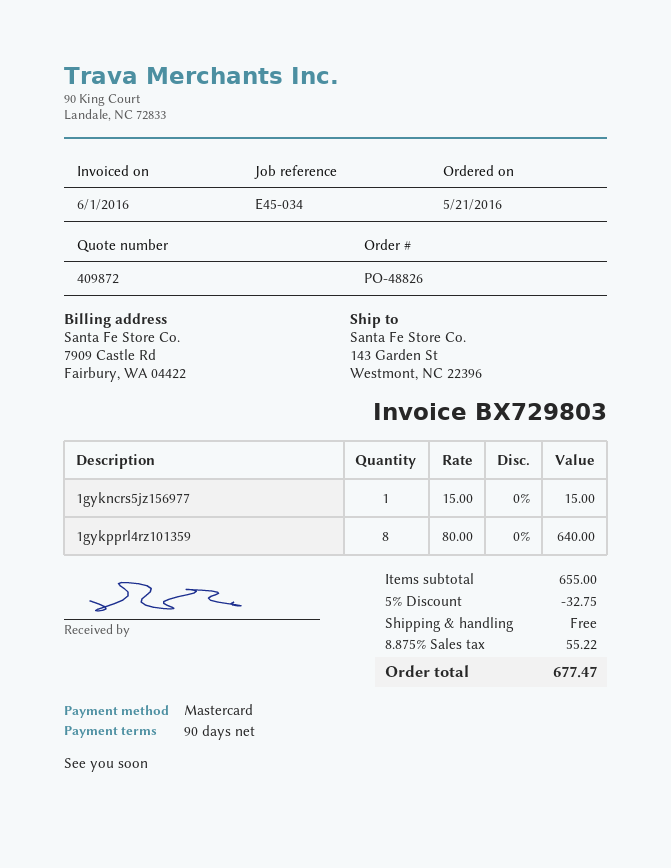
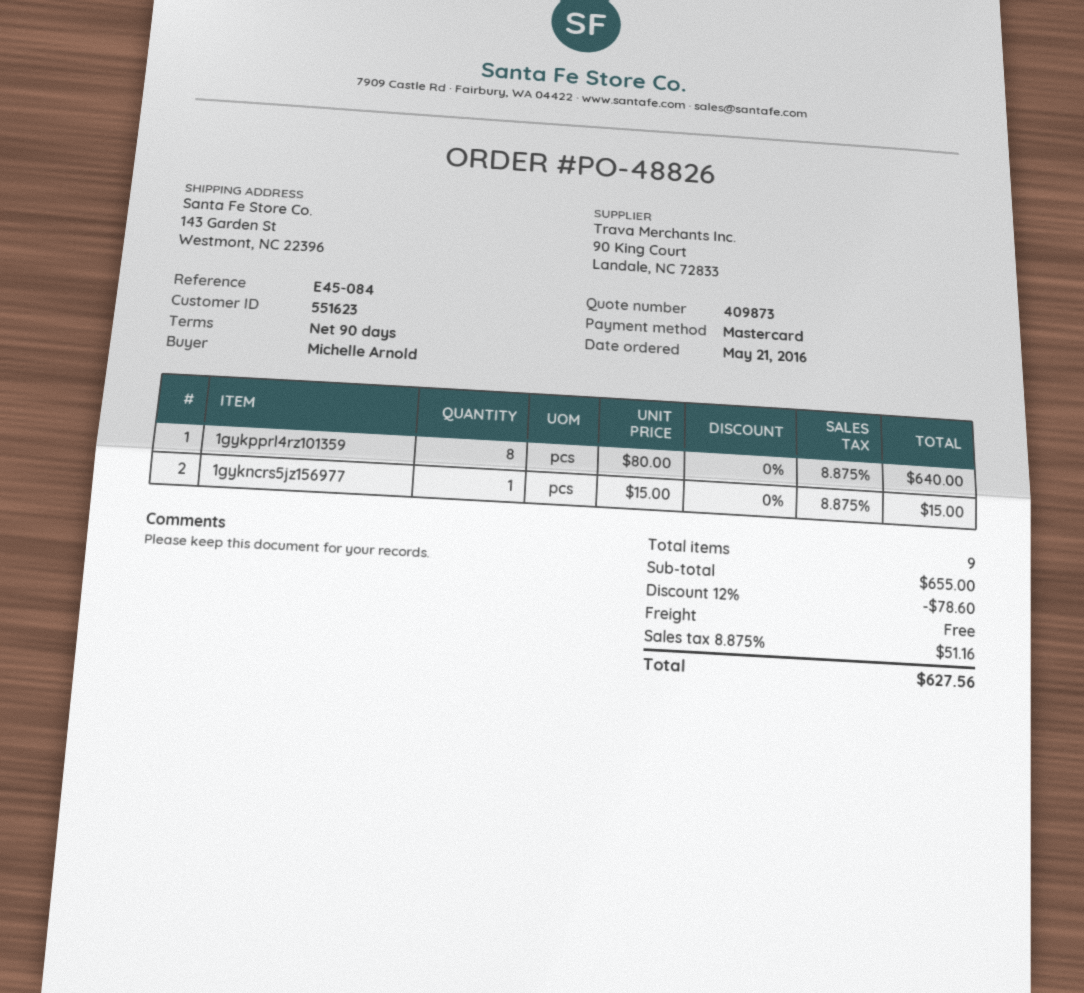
quote number: 409872 -> 409873
reference: E45-034 -> E45-084
discount: 5% = 32.75 -> 12% = 78.60
tax: 8.875% = 55.22 -> 8.875% = 51.16
total: 677.47 -> 627.56

